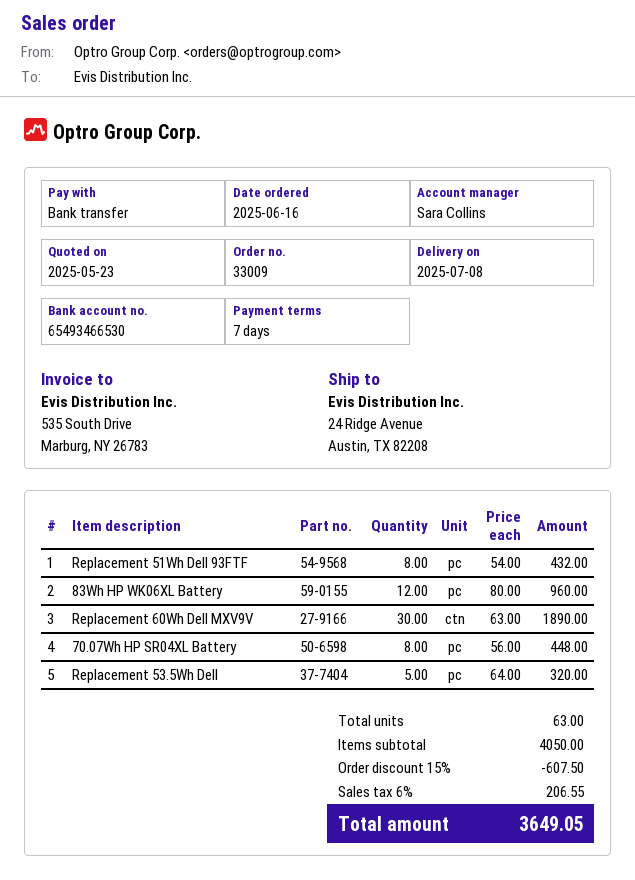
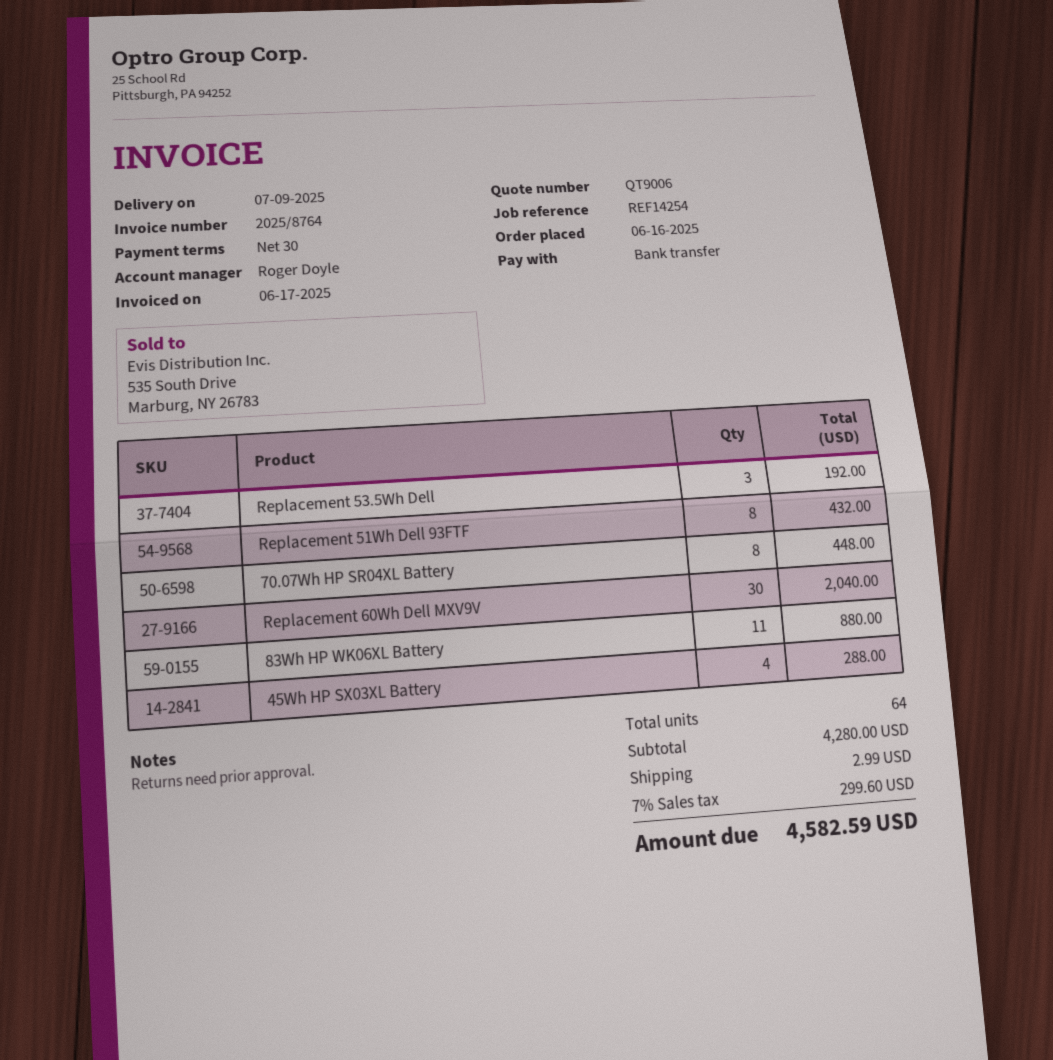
delivery date: 2025-07-08 -> 2025-07-09
payment terms: 7 days -> 30 days
sales rep: Sara Collins -> Roger Doyle
83Wh HP WK06XL Battery: 12 for 960.00 -> 11 for 880.00
Replacement 60Wh Dell MXV9V: 30 for 1890.00 -> 30 for 2040.00
Replacement 53.5Wh Dell: 5 for 320.00 -> 3 for 192.00
45Wh HP SX03XL Battery: none -> 4 for 288.00
total quantity: 63 -> 64
subtotal: 4050.00 -> 4280.00
discount: 15% = 607.50 -> none
shipping: none -> 2.99
tax: 6% = 206.55 -> 7% = 299.60
total: 3649.05 -> 4582.59

